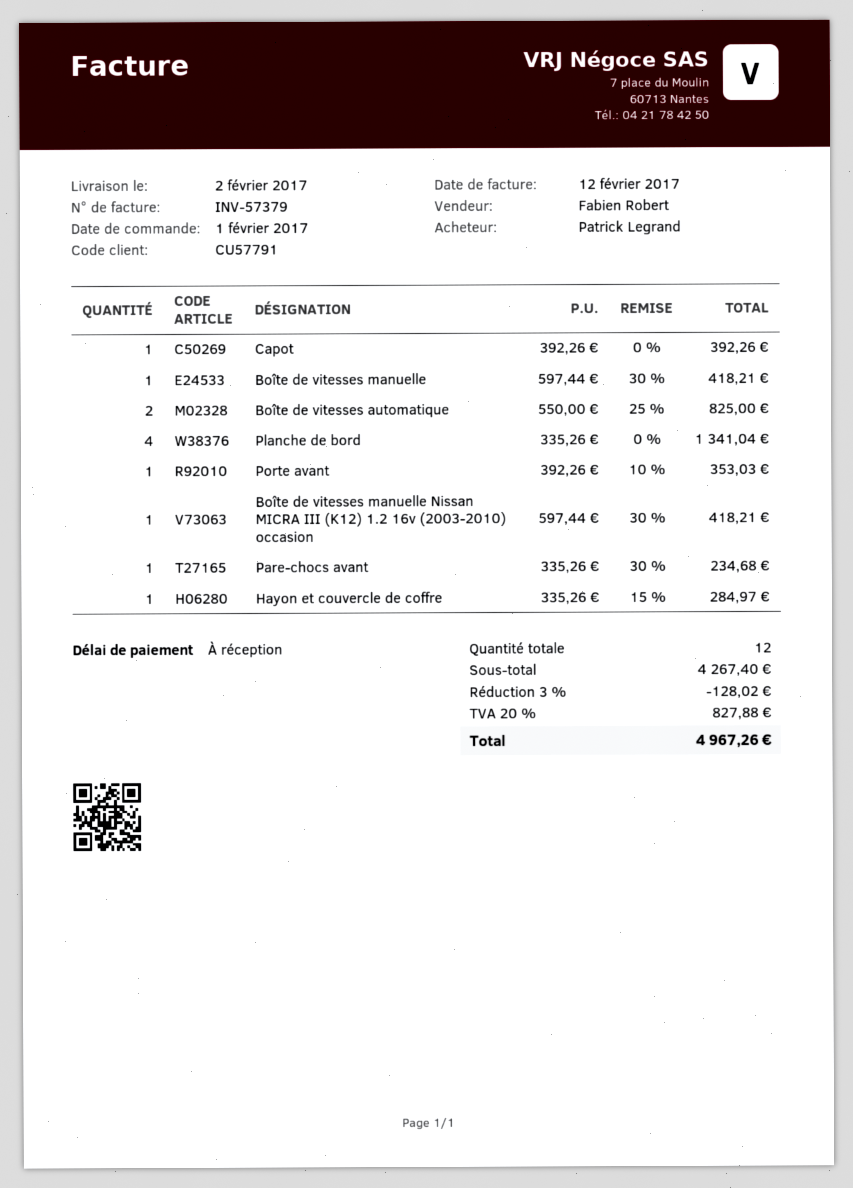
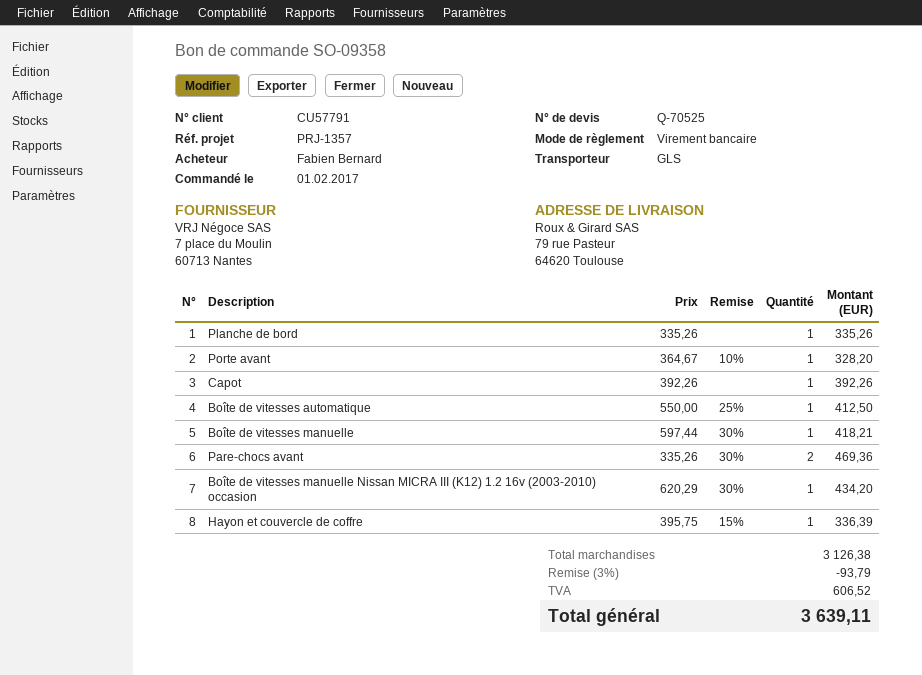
ordered by: Patrick Legrand -> Fabien Bernard
Boîte de vitesses automatique: 2 x 550.00 - 25% = 825.00 -> 1 x 550.00 - 25% = 412.50
Planche de bord: 4 x 335.26 = 1341.04 -> 1 x 335.26 = 335.26
Porte avant: 1 x 392.26 - 10% = 353.03 -> 1 x 364.67 - 10% = 328.20
Boîte de vitesses manuelle Nissan MICRA III (K12) 1.2 16v (2003-2010) occasion: 1 x 597.44 - 30% = 418.21 -> 1 x 620.29 - 30% = 434.20
Pare-chocs avant: 1 x 335.26 - 30% = 234.68 -> 2 x 335.26 - 30% = 469.36
Hayon et couvercle de coffre: 1 x 335.26 - 15% = 284.97 -> 1 x 395.75 - 15% = 336.39
subtotal: 4267.40 -> 3126.38
discount: 3% = 128.02 -> 3% = 93.79
tax: 827.88 -> 606.52
total: 4967.26 -> 3639.11

